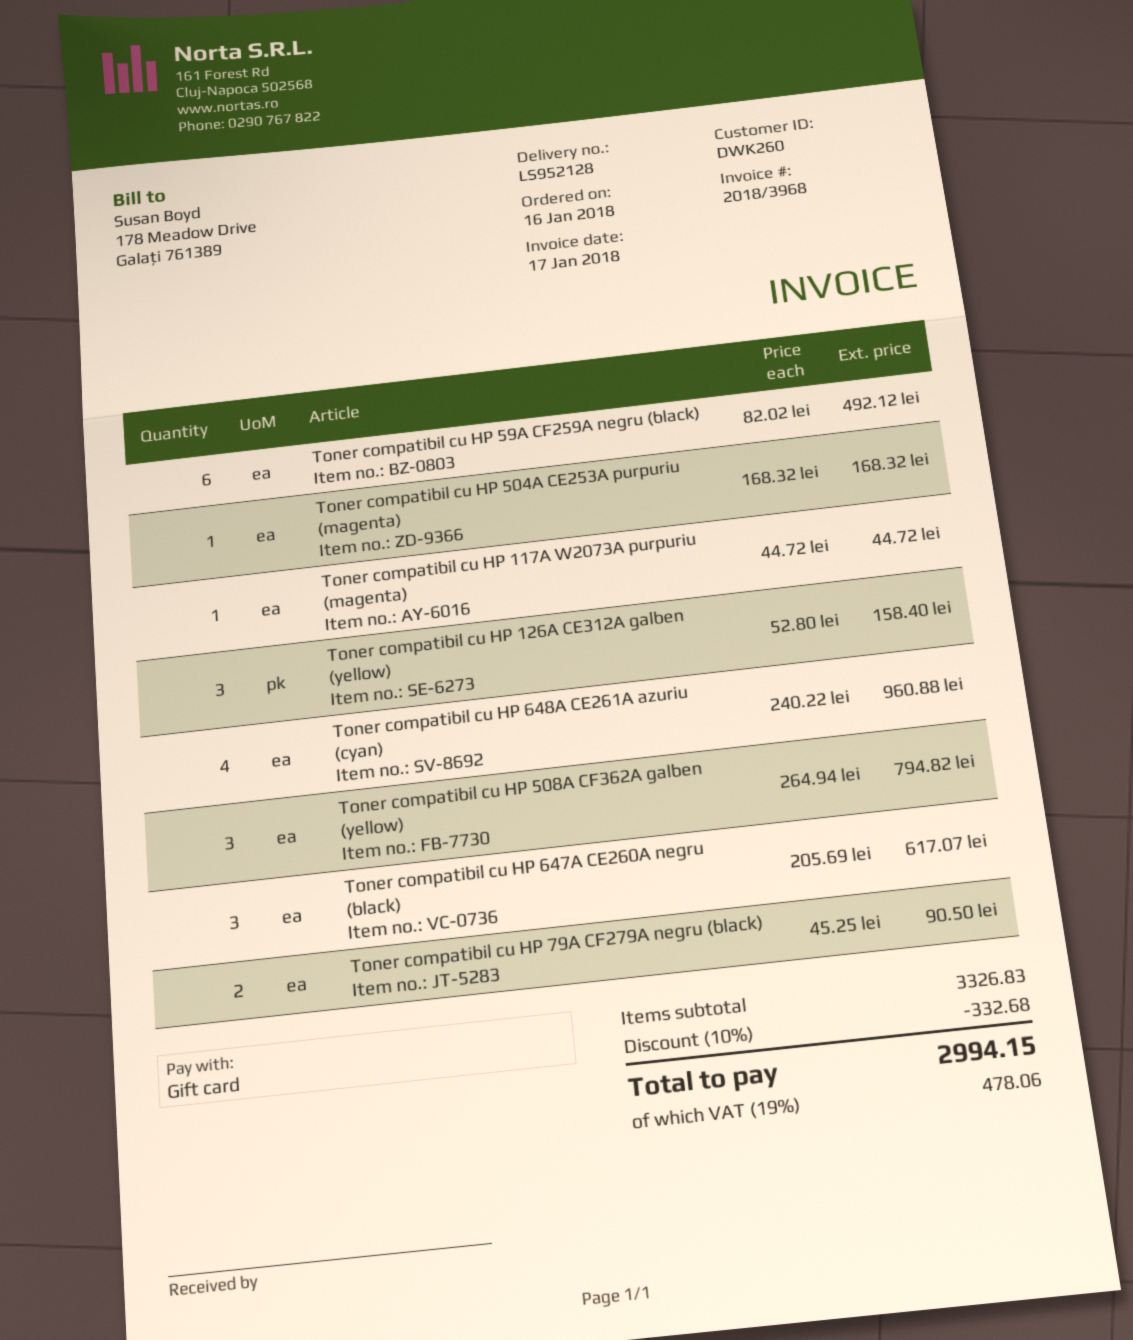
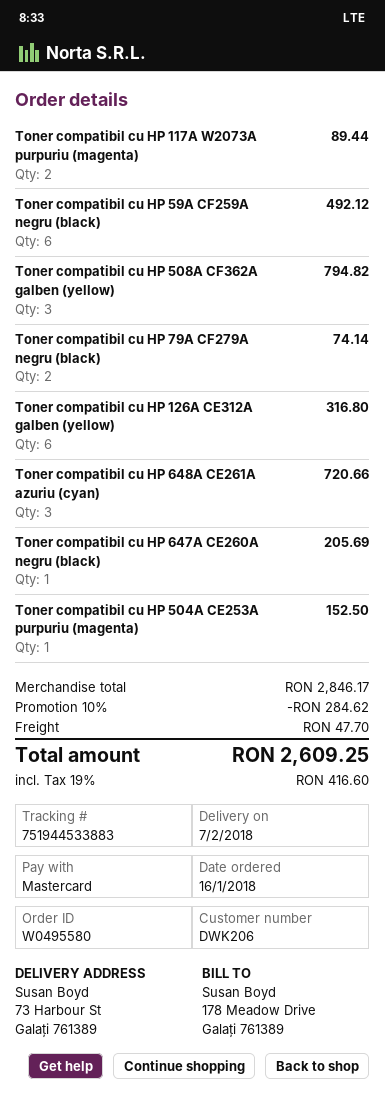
customer number: DWK260 -> DWK206
payment method: gift card -> Mastercard
Toner compatibil cu HP 504A CE253A purpuriu (magenta): 1 for 168.32 -> 1 for 152.50
Toner compatibil cu HP 117A W2073A purpuriu (magenta): 1 for 44.72 -> 2 for 89.44
Toner compatibil cu HP 126A CE312A galben (yellow): 3 for 158.40 -> 6 for 316.80
Toner compatibil cu HP 648A CE261A azuriu (cyan): 4 for 960.88 -> 3 for 720.66
Toner compatibil cu HP 647A CE260A negru (black): 3 for 617.07 -> 1 for 205.69
Toner compatibil cu HP 79A CF279A negru (black): 2 for 90.50 -> 2 for 74.14
subtotal: 3326.83 -> 2846.17
discount: 10% = 332.68 -> 10% = 284.62
shipping: none -> 47.70
tax: 19% = 478.06 -> 19% = 416.60
total: 2994.15 -> 2609.25

